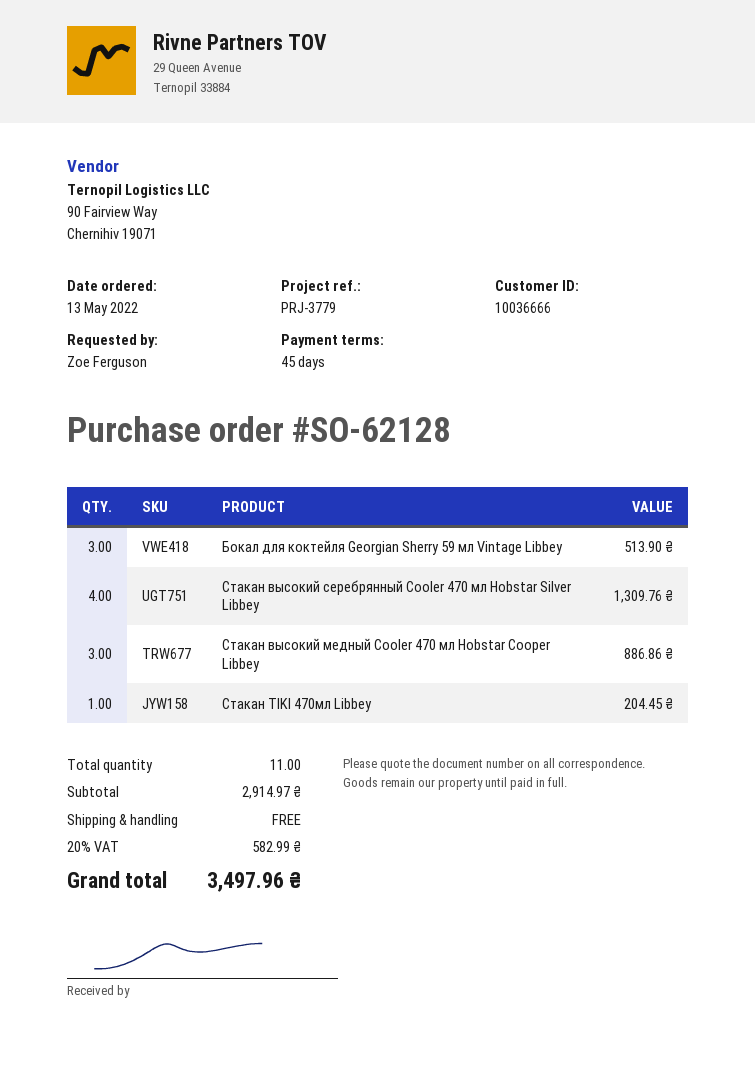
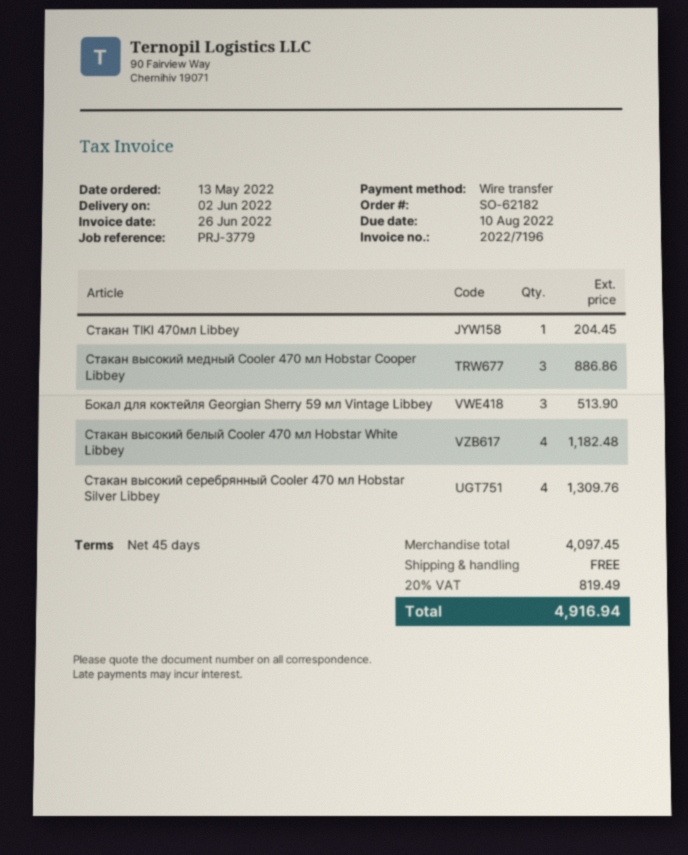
order number: SO-62128 -> SO-62182
Стакан высокий белый Cooler 470 мл Hobstar White Libbey: none -> 4 for 1182.48
subtotal: 2914.97 -> 4097.45
tax: 20% = 582.99 -> 20% = 819.49
total: 3497.96 -> 4916.94

